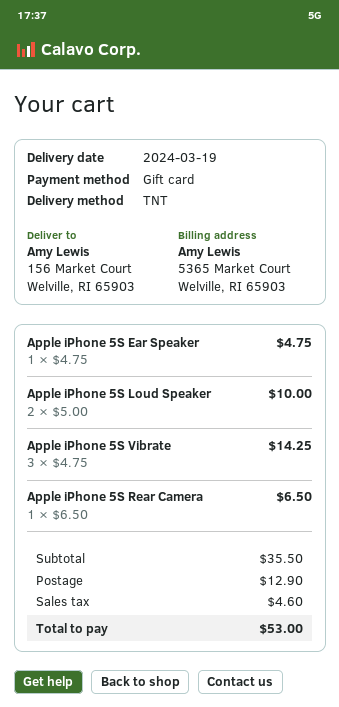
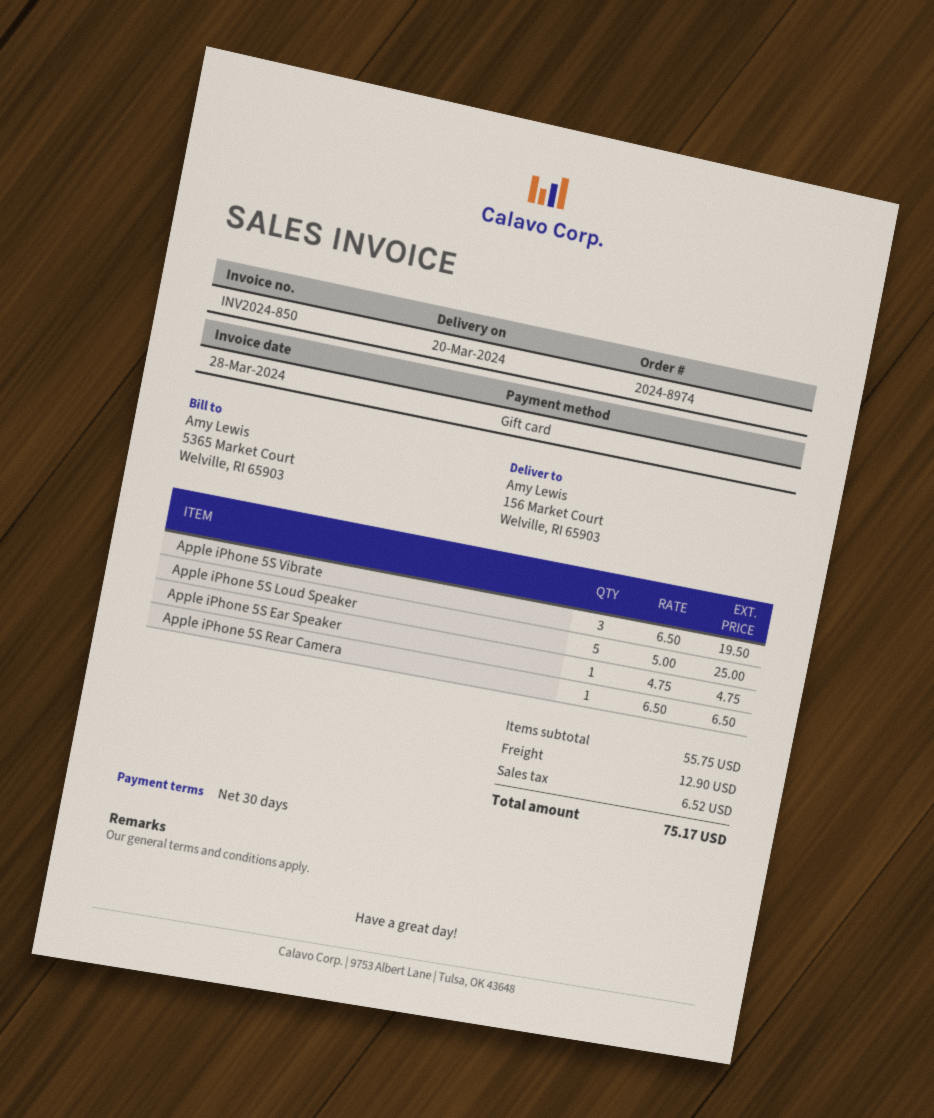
delivery date: 2024-03-19 -> 2024-03-20
Apple iPhone 5S Loud Speaker: 2 x 5.00 = 10.00 -> 5 x 5.00 = 25.00
Apple iPhone 5S Vibrate: 3 x 4.75 = 14.25 -> 3 x 6.50 = 19.50
subtotal: 35.50 -> 55.75
tax: 4.60 -> 6.52
total: 53.00 -> 75.17

